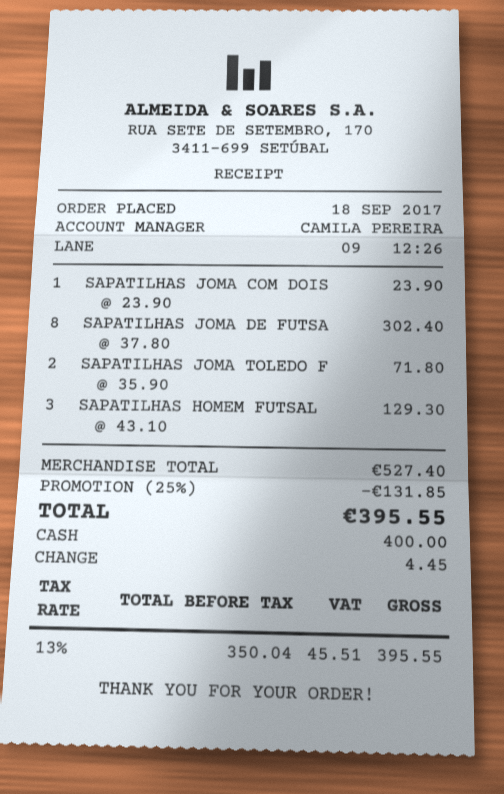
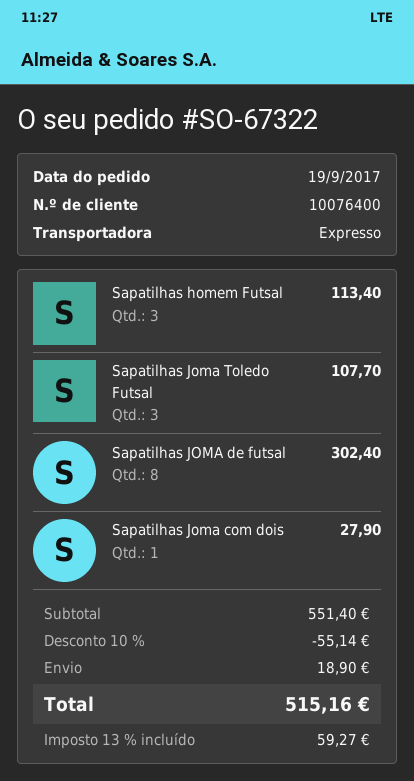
order date: 2017-09-18 -> 2017-09-19
SAPATILHAS JOMA COM DOIS: 1 for 23.90 -> 1 for 27.90
SAPATILHAS JOMA TOLEDO F: 2 for 71.80 -> 3 for 107.70
SAPATILHAS HOMEM FUTSAL: 3 for 129.30 -> 3 for 113.40
subtotal: 527.40 -> 551.40
discount: 25% = 131.85 -> 10% = 55.14
shipping: none -> 18.90
tax: 13% = 45.51 -> 13% = 59.27
total: 395.55 -> 515.16

